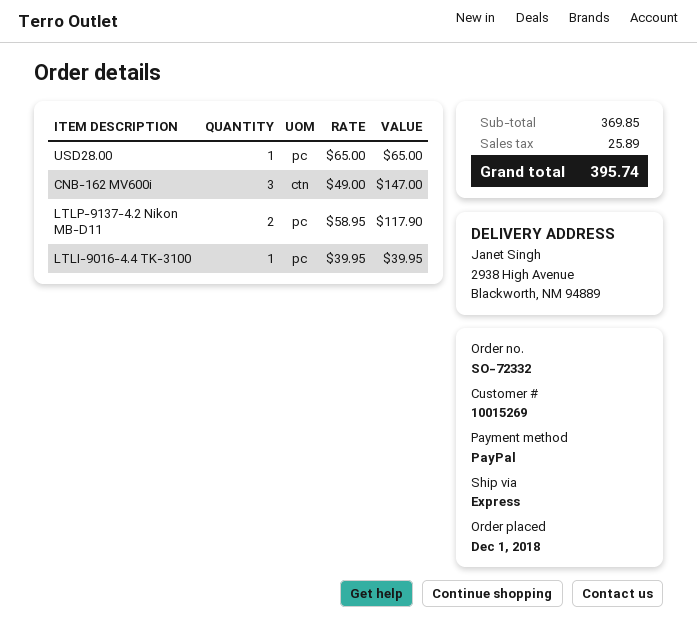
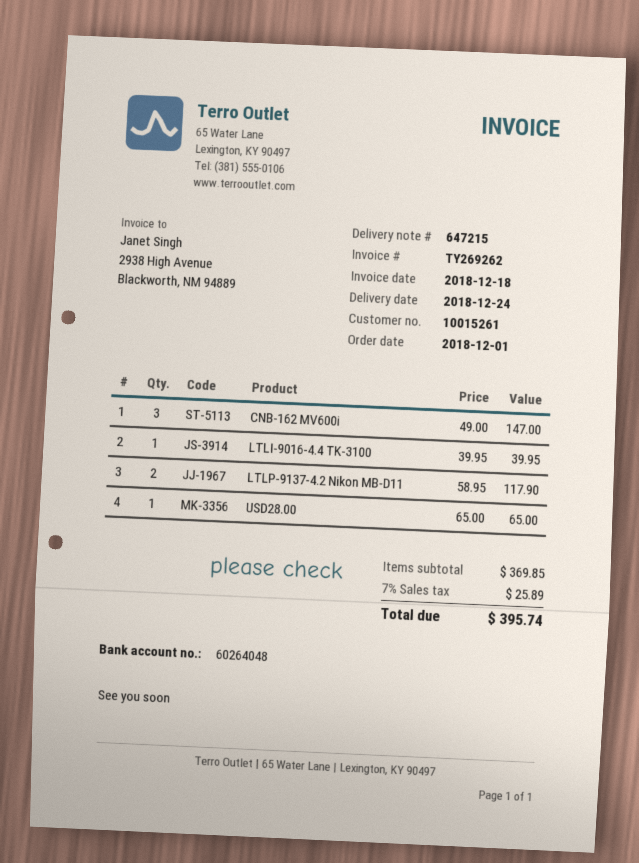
customer number: 10015269 -> 10015261

